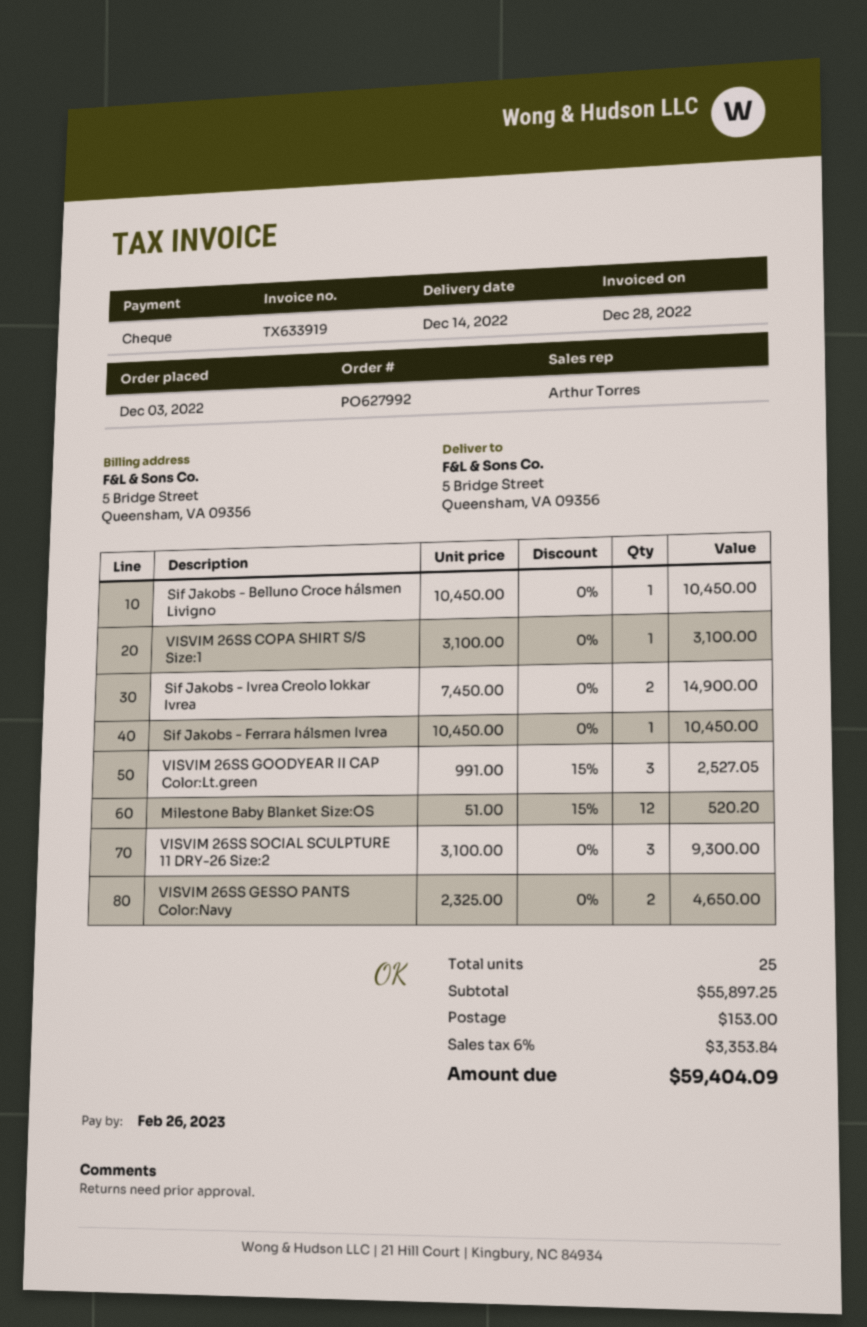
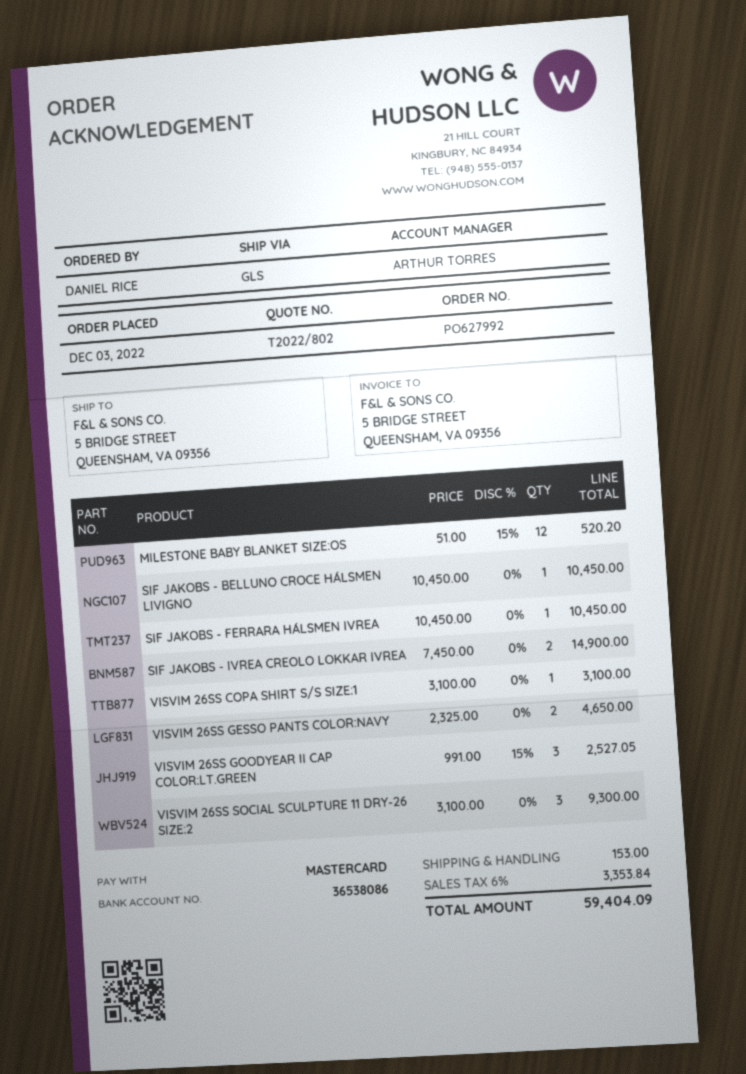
payment method: cheque -> Mastercard

